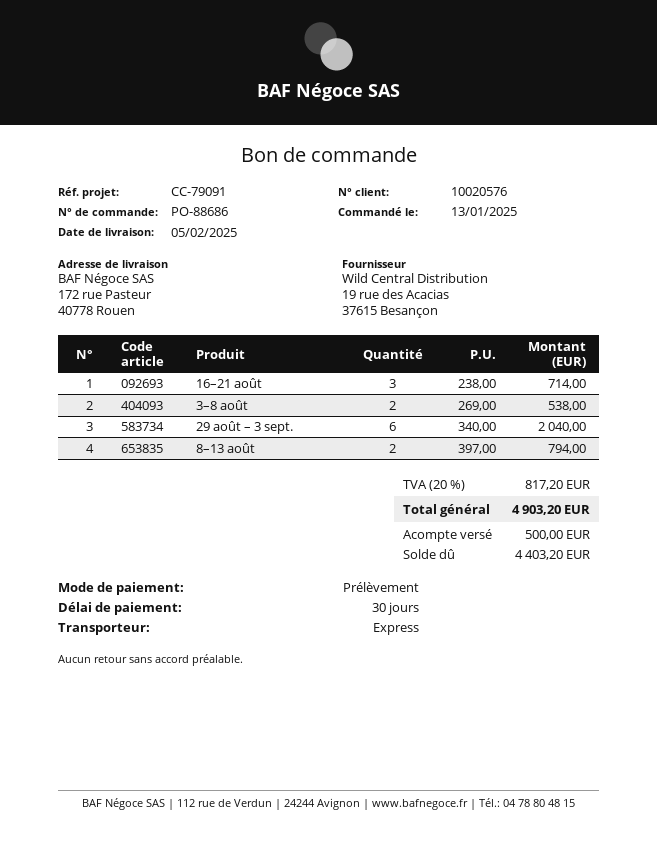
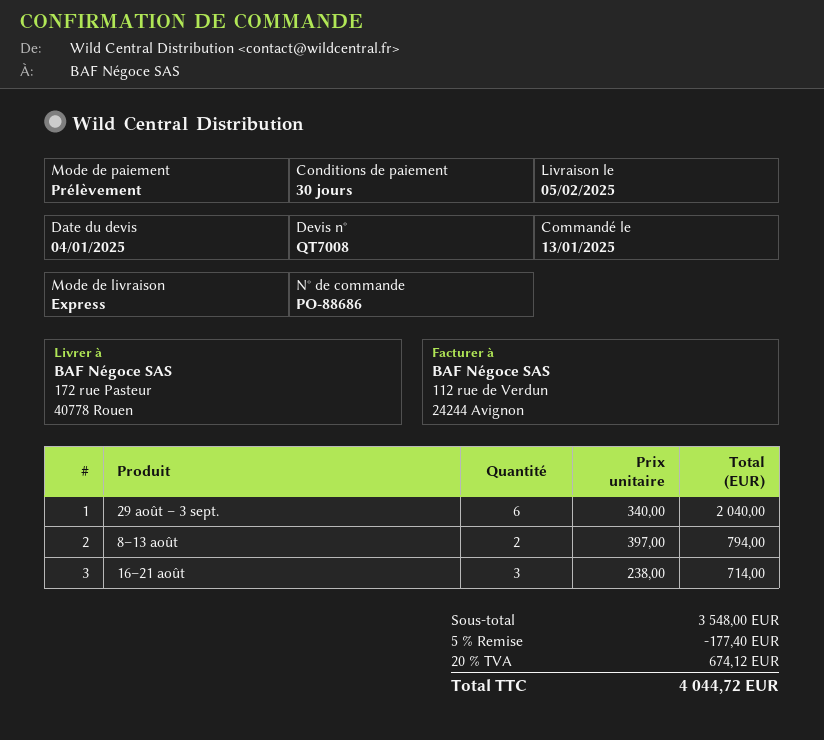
3–8 août: 2 x 269.00 = 538.00 -> none
discount: none -> 5% = 177.40
tax: 20% = 817.20 -> 20% = 674.12
total: 4903.20 -> 4044.72

